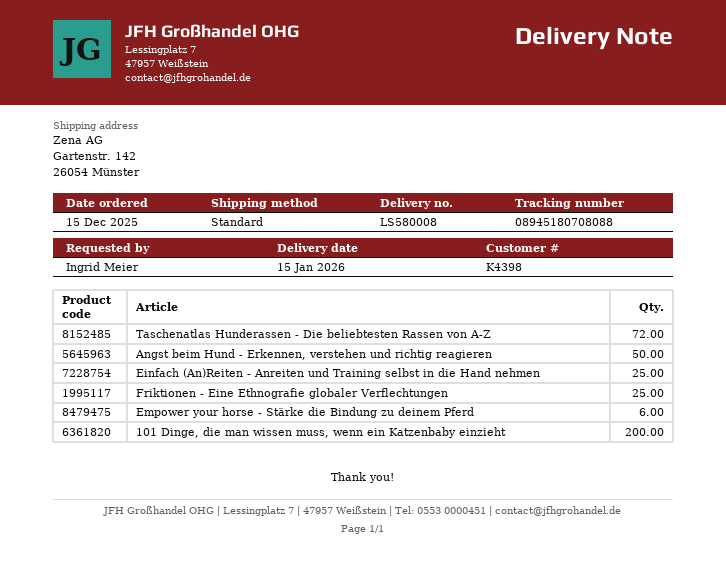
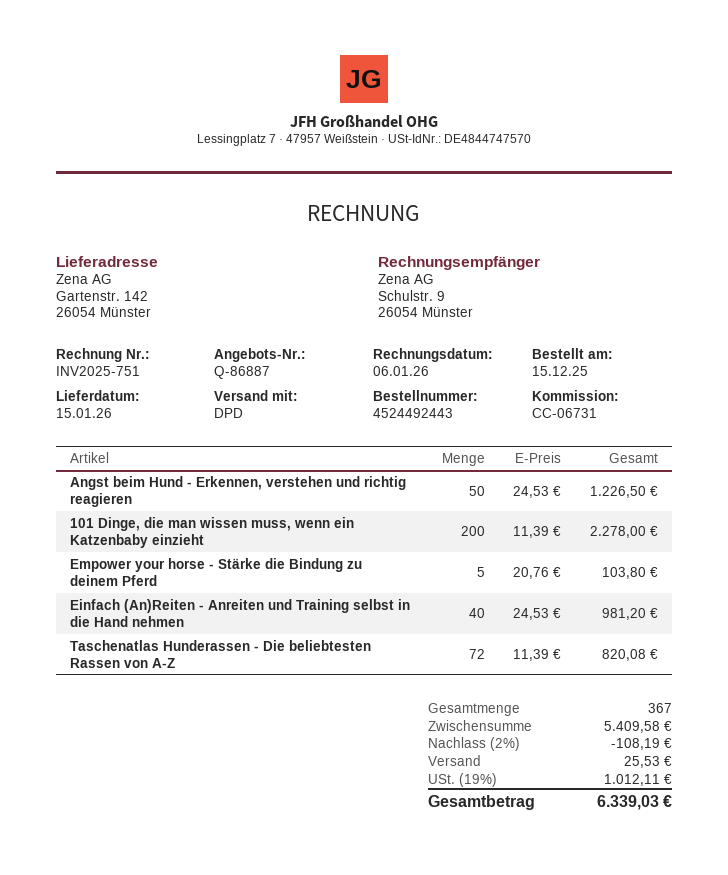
shipping method: standard -> DPD
Einfach (An)Reiten - Anreiten und Training selbst in die Hand nehmen: 25 -> 40
Friktionen - Eine Ethnografie globaler Verflechtungen: 25 -> none
Empower your horse - Stärke die Bindung zu deinem Pferd: 6 -> 5

